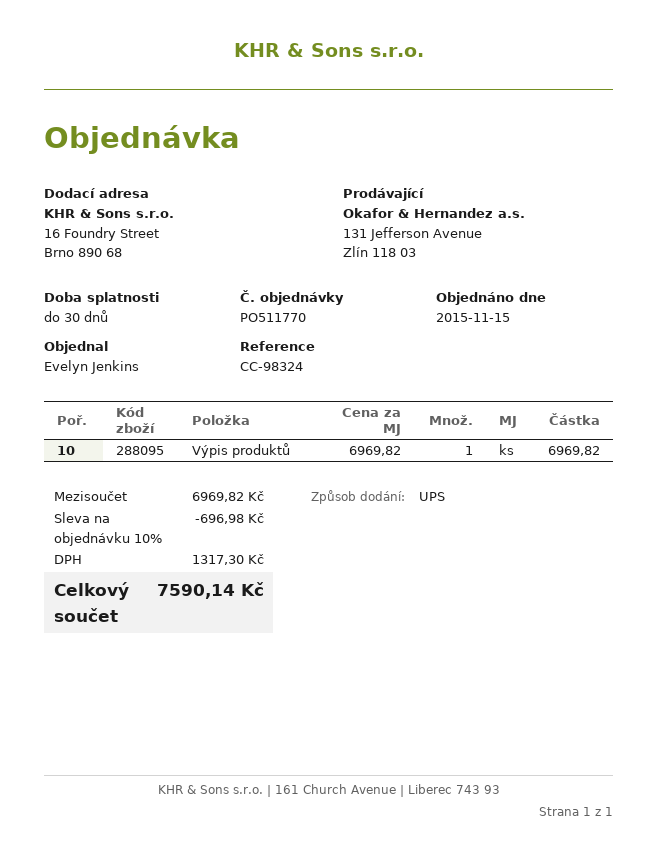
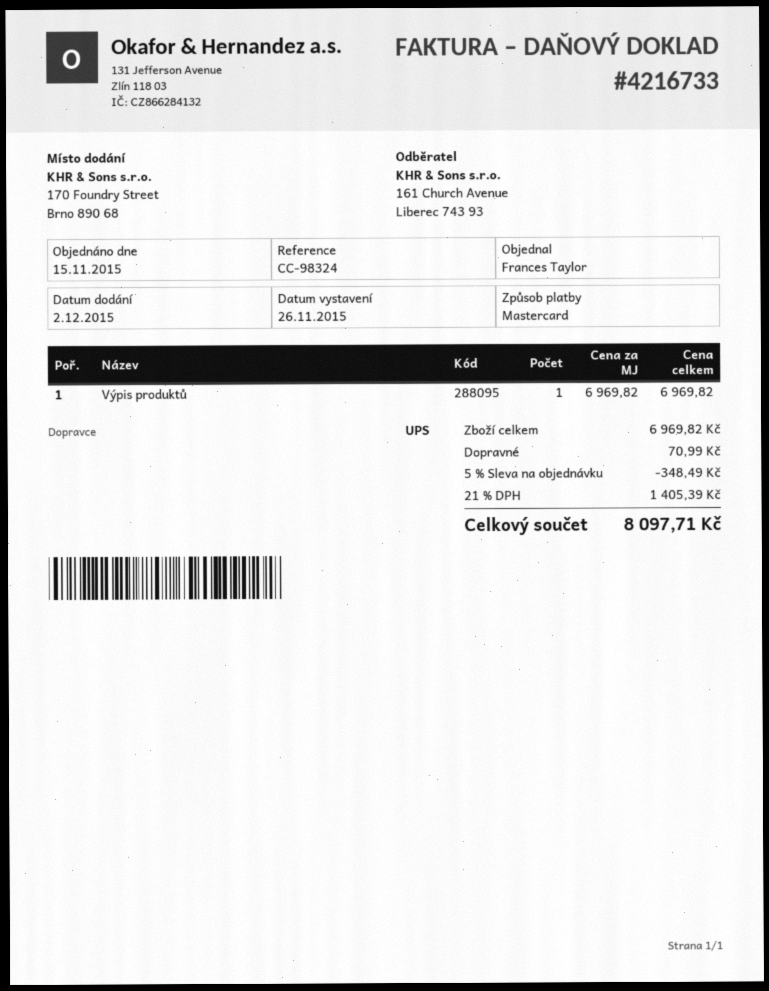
ordered by: Evelyn Jenkins -> Frances Taylor
ship to: 16 Foundry Street, Brno 890 68 -> 170 Foundry Street, Brno 890 68
discount: 10% = 696.98 -> 5% = 348.49
shipping: none -> 70.99
tax: 1317.30 -> 1405.39
total: 7590.14 -> 8097.71

